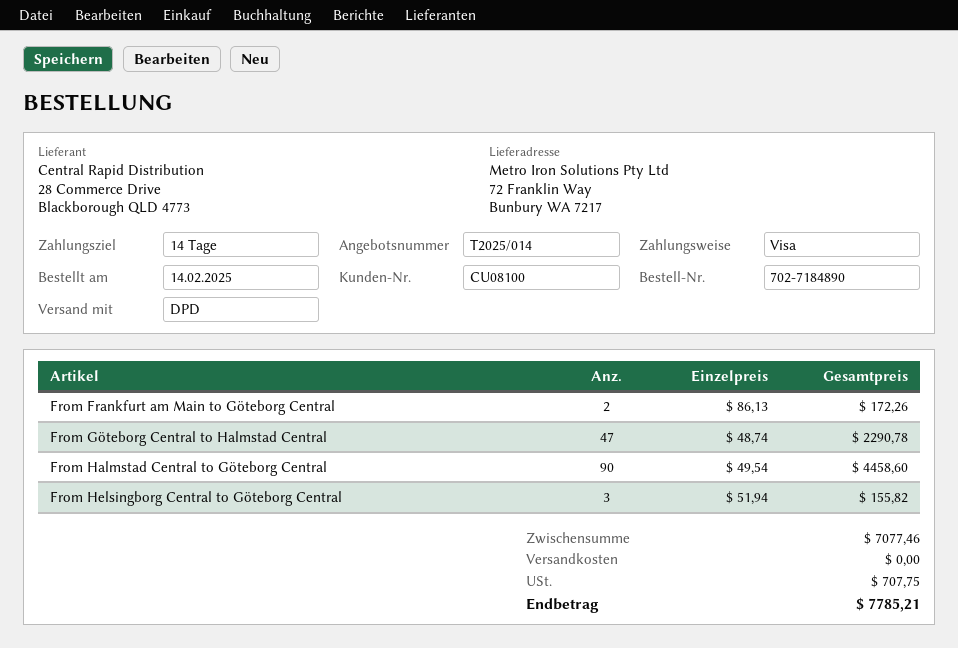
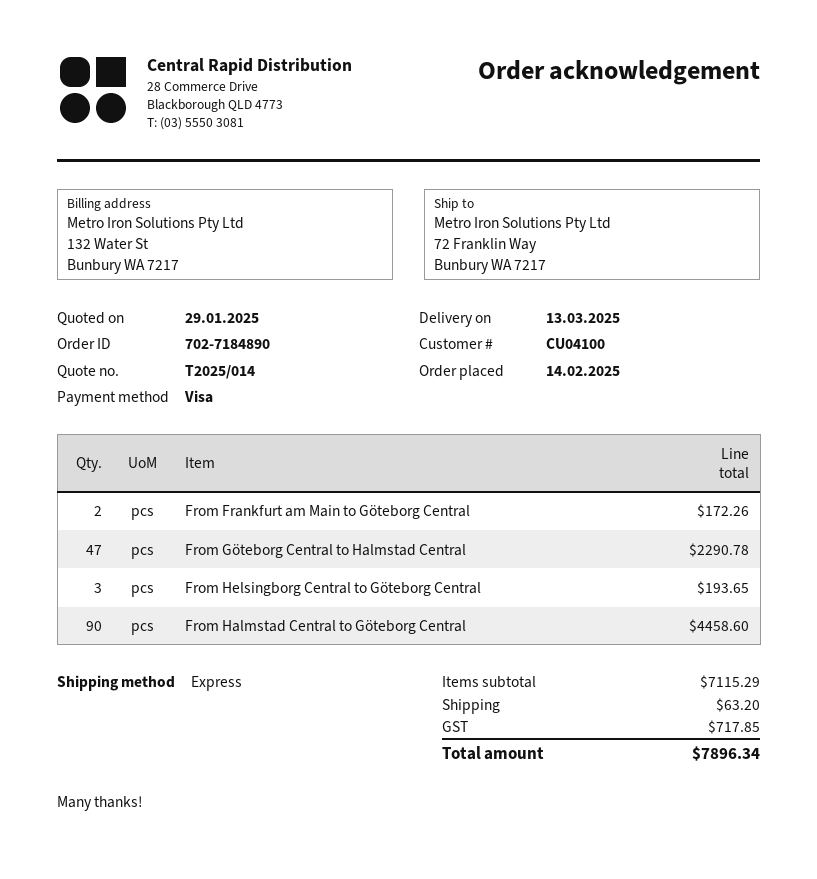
customer number: CU08100 -> CU04100
shipping method: DPD -> express
From Helsingborg Central to Göteborg Central: 3 for 155.82 -> 3 for 193.65
subtotal: 7077.46 -> 7115.29
shipping: 0.00 -> 63.20
tax: 707.75 -> 717.85
total: 7785.21 -> 7896.34

